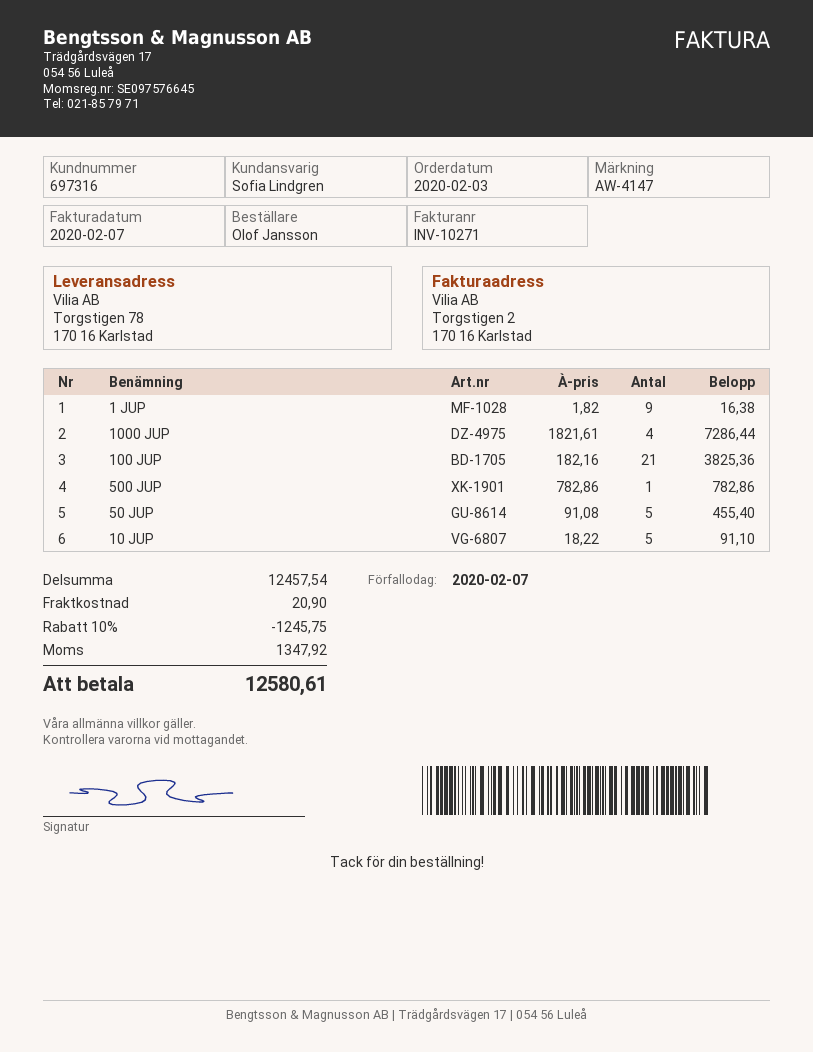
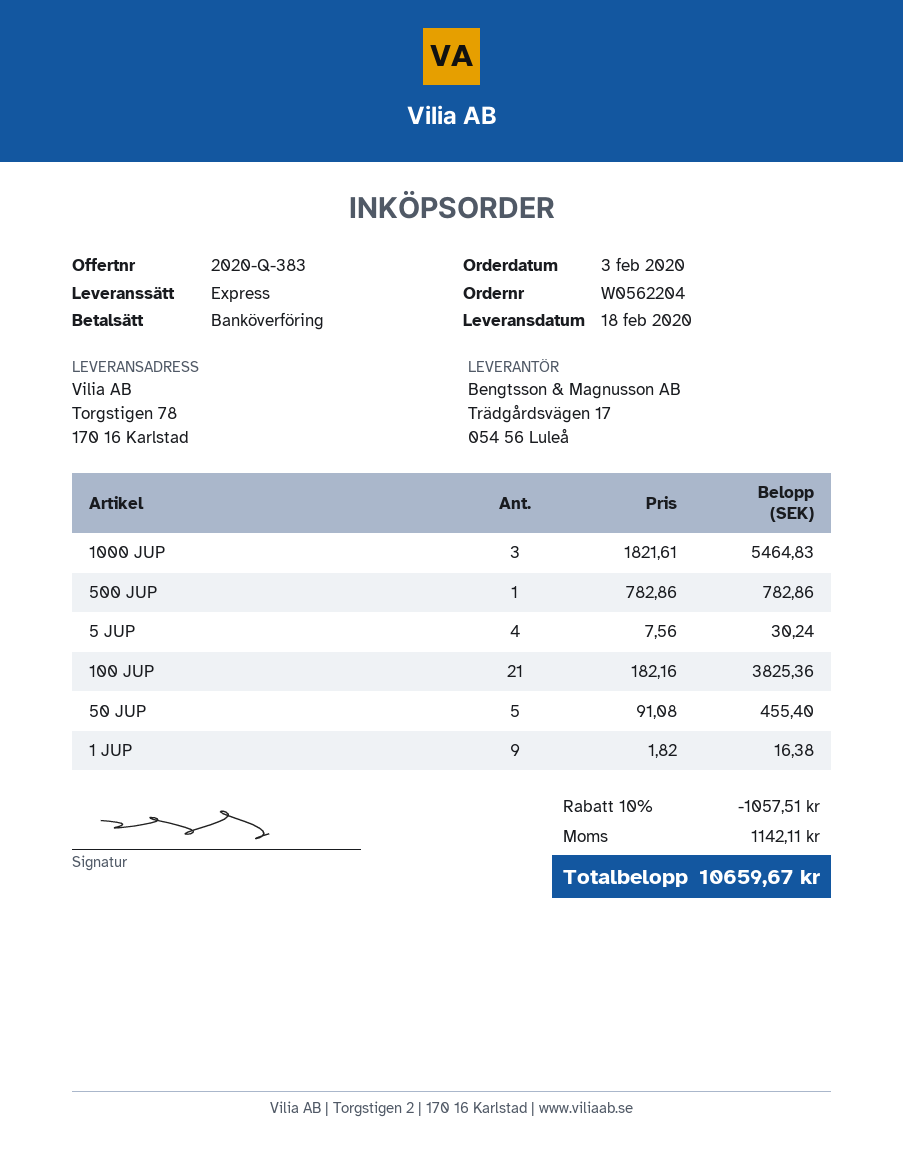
1000 JUP: 4 x 1821.61 = 7286.44 -> 3 x 1821.61 = 5464.83
10 JUP: 5 x 18.22 = 91.10 -> none
5 JUP: none -> 4 x 7.56 = 30.24
discount: 10% = 1245.75 -> 10% = 1057.51
shipping: 20.90 -> none
tax: 1347.92 -> 1142.11
total: 12580.61 -> 10659.67

